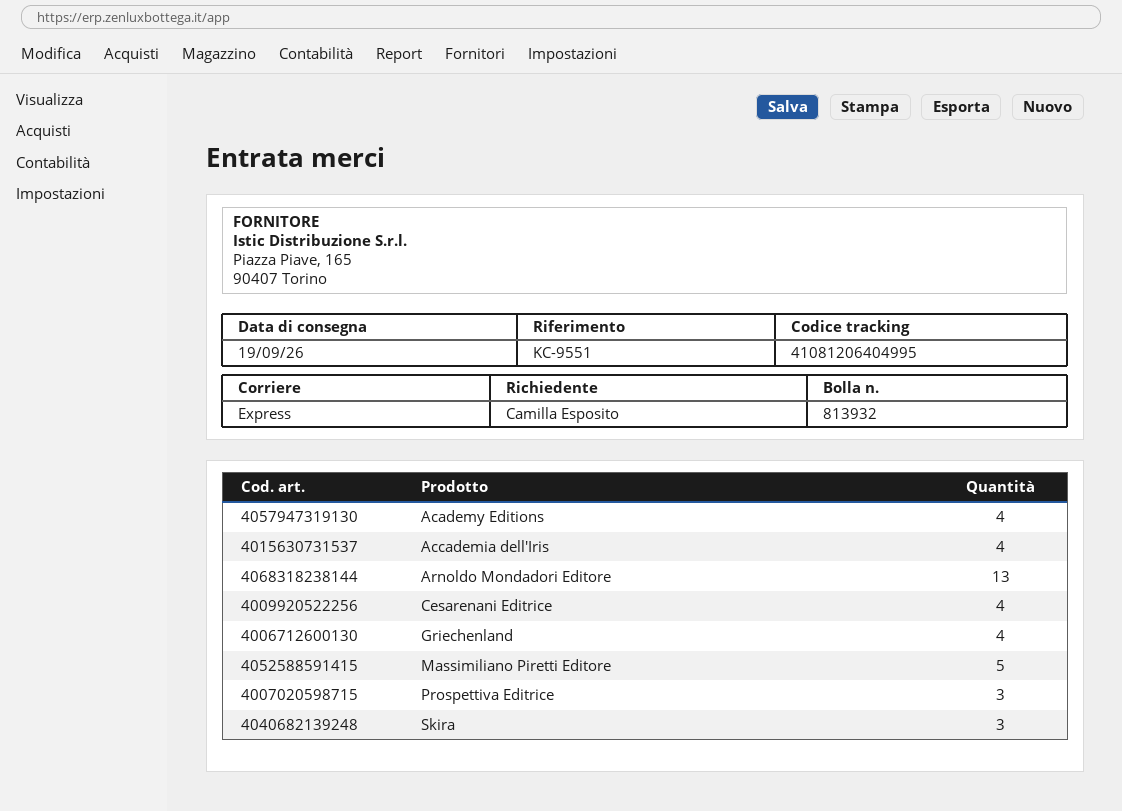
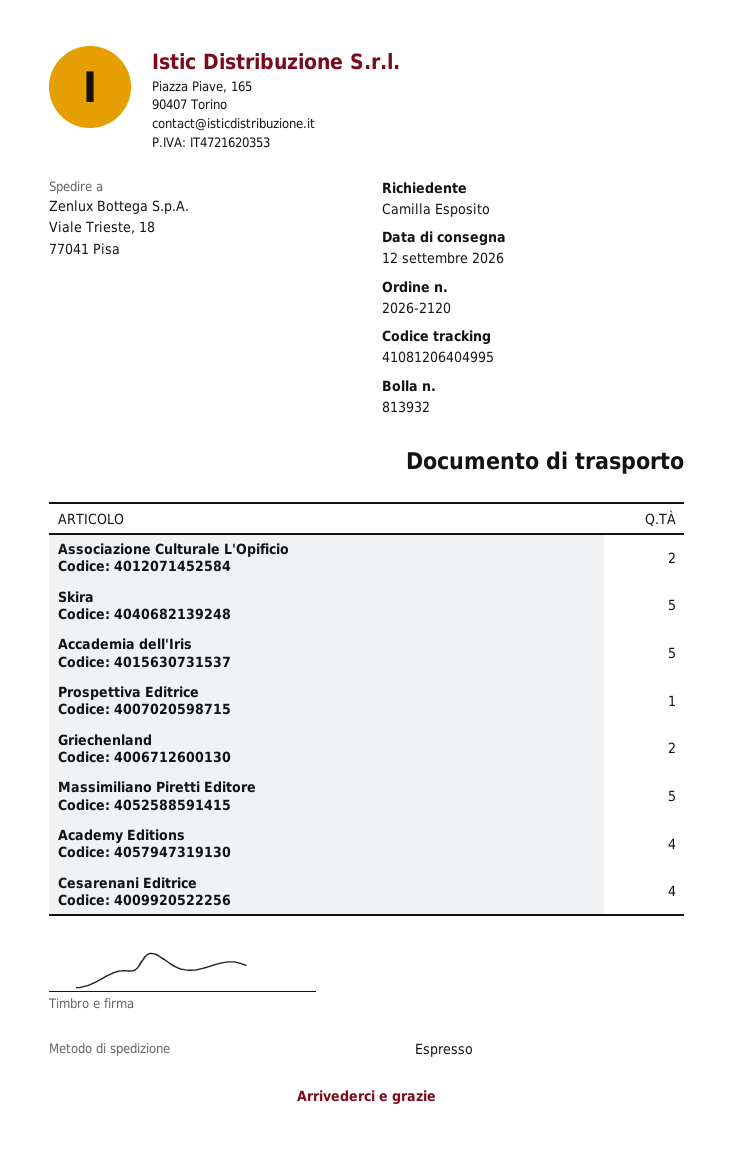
delivery date: 2026-09-19 -> 2026-09-12
Accademia dell'Iris: 4 -> 5
Arnoldo Mondadori Editore: 13 -> none
Griechenland: 4 -> 2
Prospettiva Editrice: 3 -> 1
Skira: 3 -> 5
Associazione Culturale L'Opificio: none -> 2

